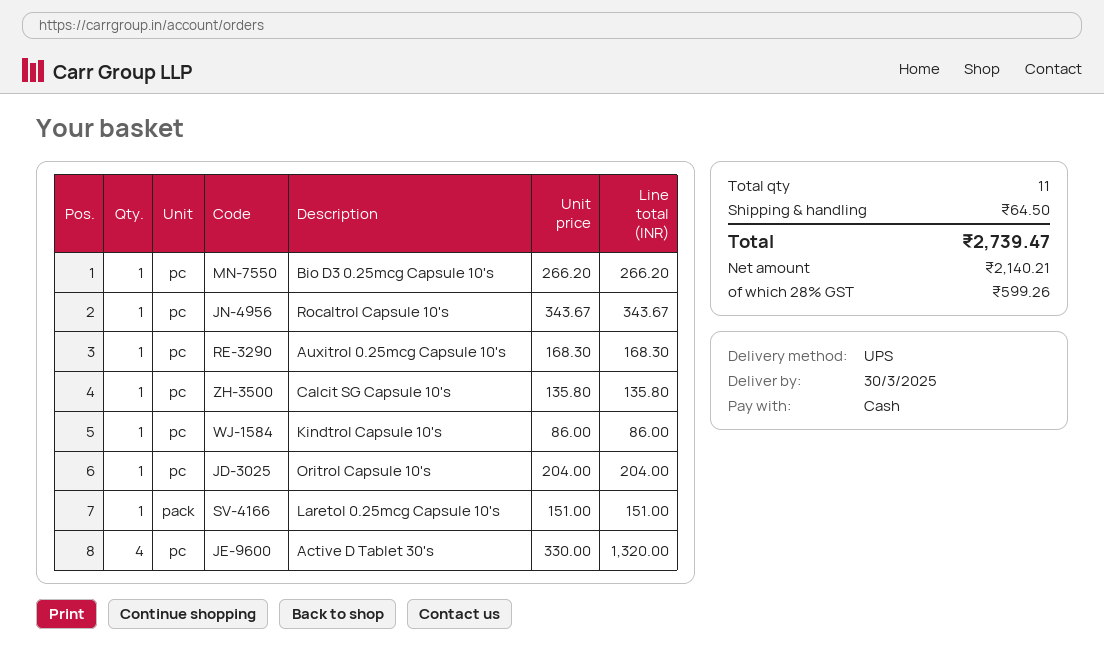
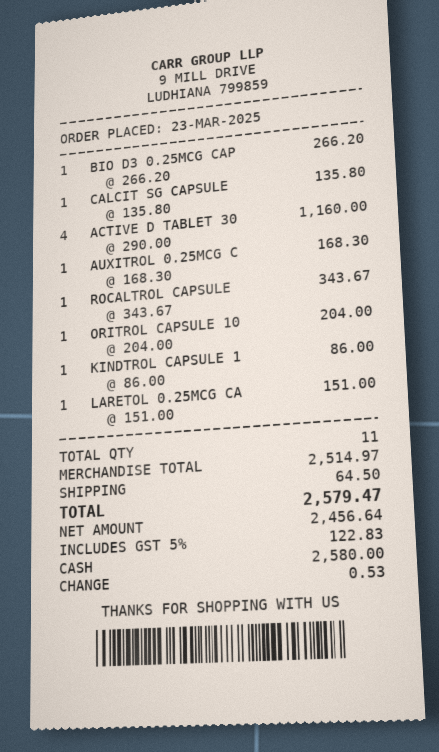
Active D Tablet 30's: 4 x 330.00 = 1320.00 -> 4 x 290.00 = 1160.00
net: 2140.21 -> 2456.64
tax: 28% = 599.26 -> 5% = 122.83
total: 2739.47 -> 2579.47

